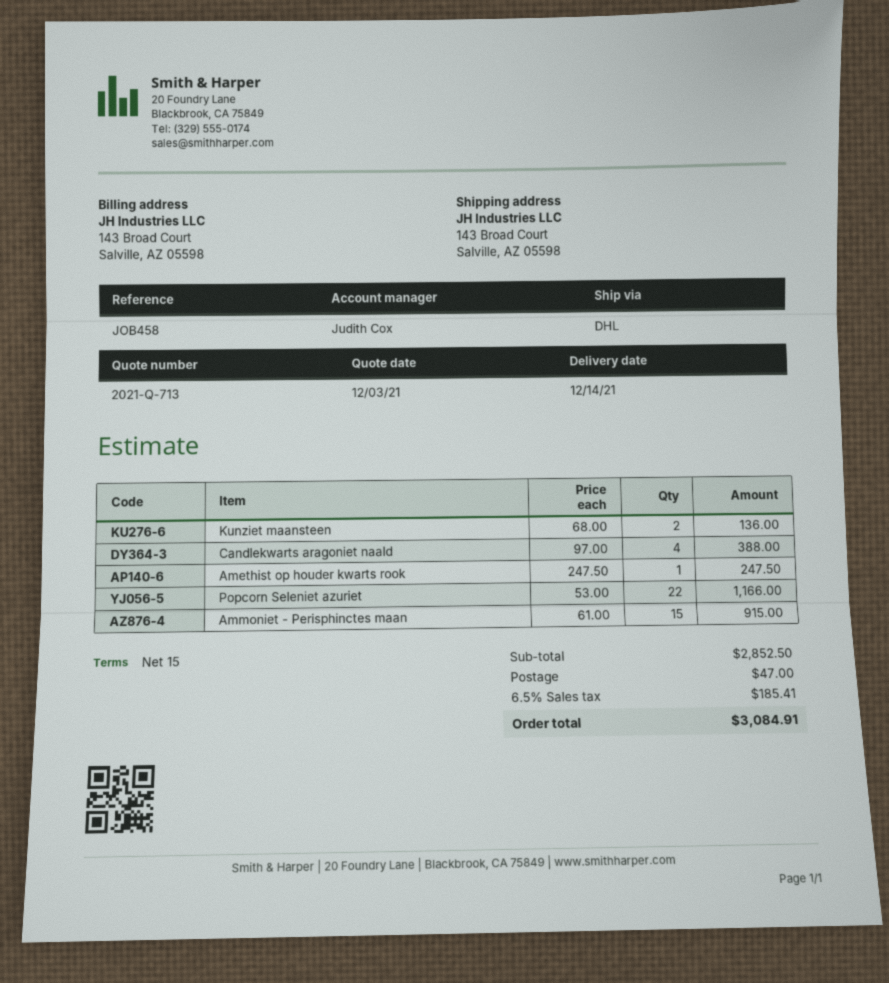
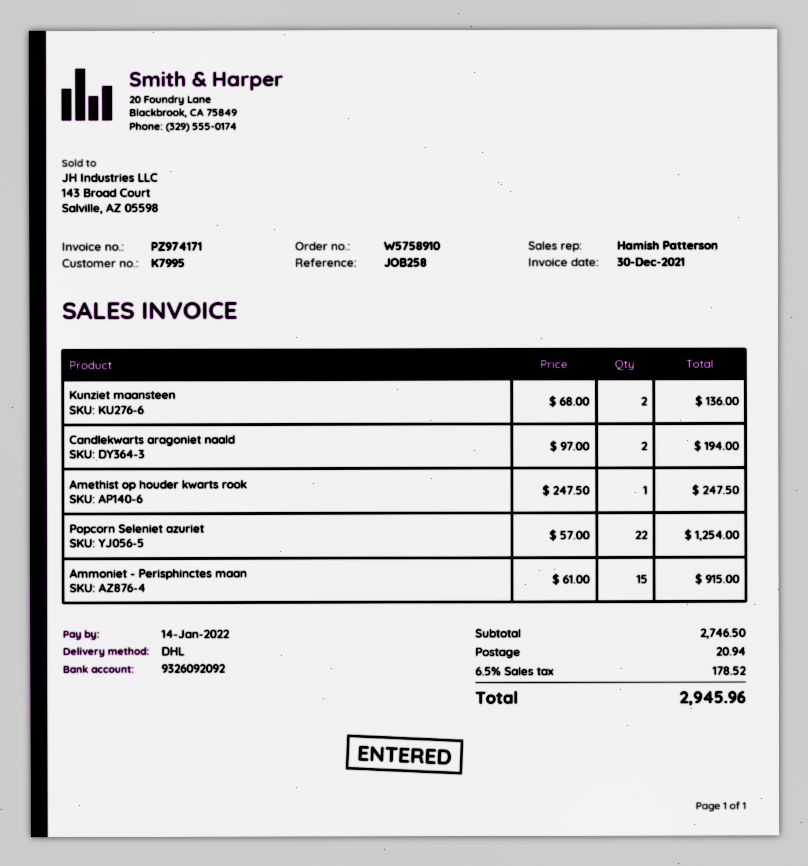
reference: JOB458 -> JOB258
sales rep: Judith Cox -> Hamish Patterson
Candlekwarts aragoniet naald: 4 x 97.00 = 388.00 -> 2 x 97.00 = 194.00
Popcorn Seleniet azuriet: 22 x 53.00 = 1166.00 -> 22 x 57.00 = 1254.00
subtotal: 2852.50 -> 2746.50
shipping: 47.00 -> 20.94
tax: 6.5% = 185.41 -> 6.5% = 178.52
total: 3084.91 -> 2945.96

